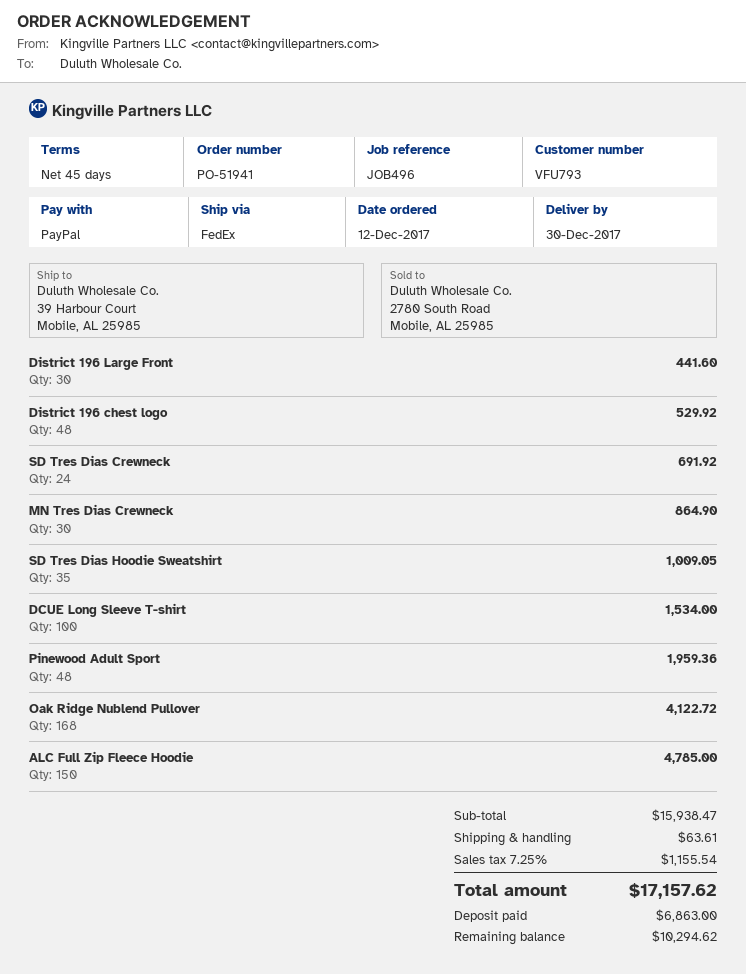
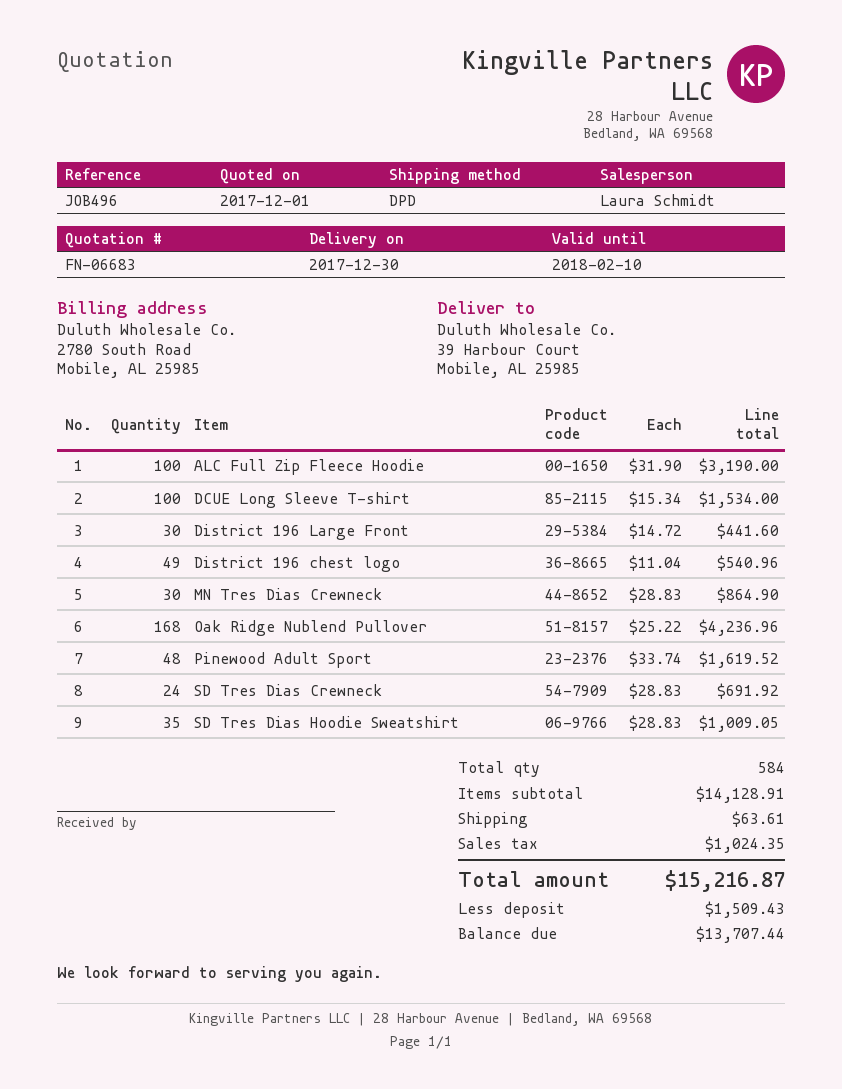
shipping method: FedEx -> DPD
District 196 chest logo: 48 for 529.92 -> 49 for 540.96
Pinewood Adult Sport: 48 for 1959.36 -> 48 for 1619.52
Oak Ridge Nublend Pullover: 168 for 4122.72 -> 168 for 4236.96
ALC Full Zip Fleece Hoodie: 150 for 4785.00 -> 100 for 3190.00
subtotal: 15938.47 -> 14128.91
tax: 1155.54 -> 1024.35
total: 17157.62 -> 15216.87
deposit: 6863.00 -> 1509.43
balance: 10294.62 -> 13707.44

